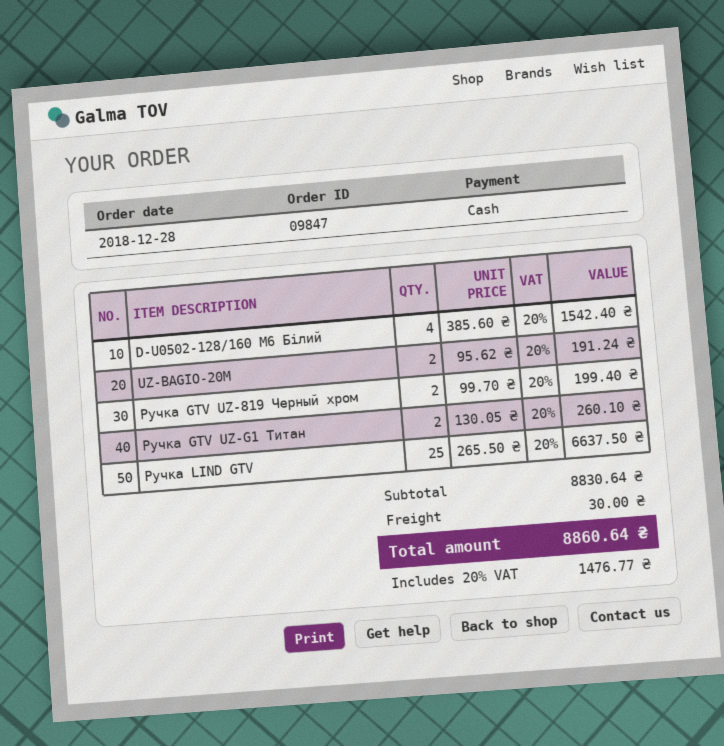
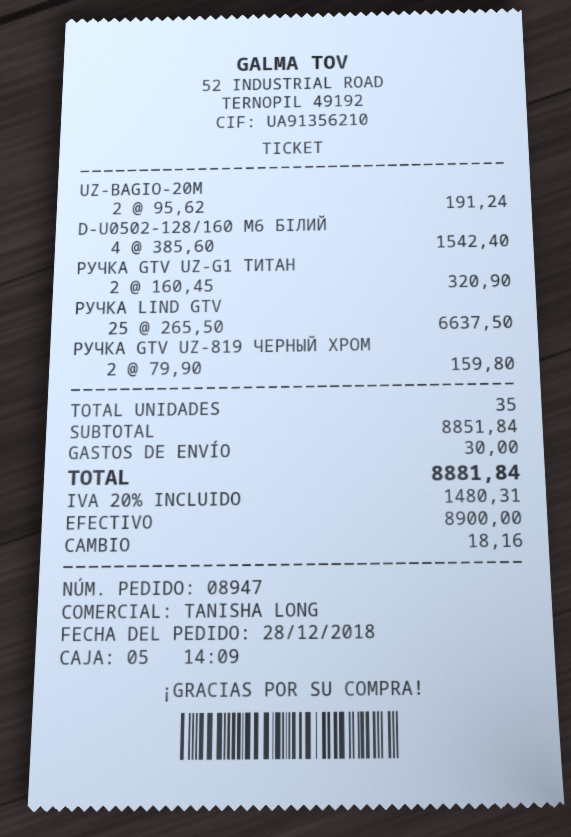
order number: 09847 -> 08947
Ручка GTV UZ-819 Черный хром: 2 x 99.70 = 199.40 -> 2 x 79.90 = 159.80
Ручка GTV UZ-G1 Титан: 2 x 130.05 = 260.10 -> 2 x 160.45 = 320.90
subtotal: 8830.64 -> 8851.84
tax: 20% = 1476.77 -> 20% = 1480.31
total: 8860.64 -> 8881.84

